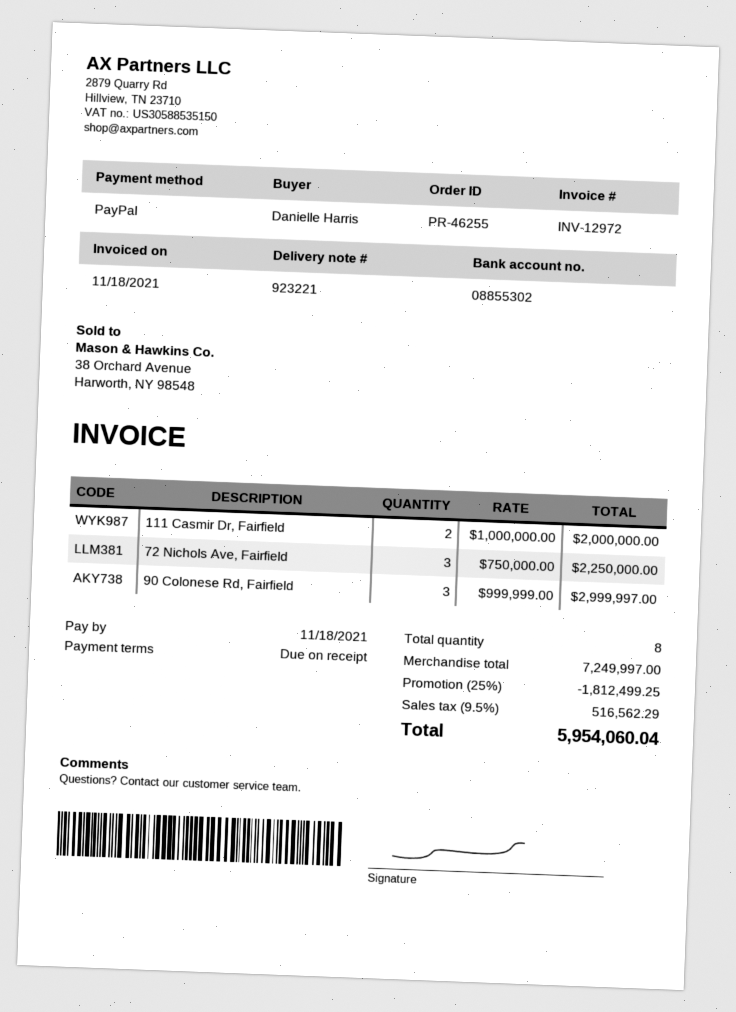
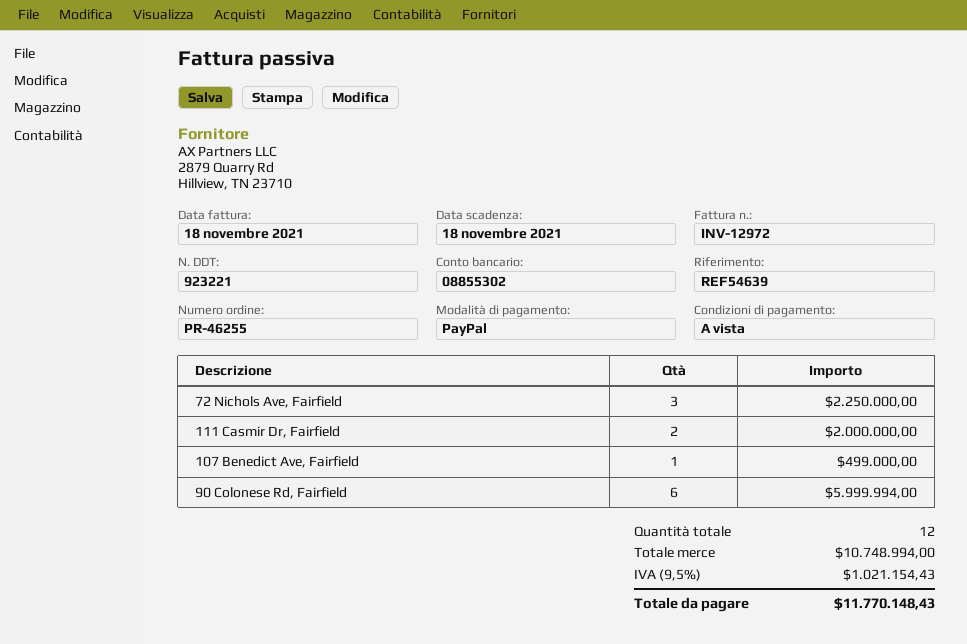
90 Colonese Rd, Fairfield: 3 for 2999997.00 -> 6 for 5999994.00
107 Benedict Ave, Fairfield: none -> 1 for 499000.00
total quantity: 8 -> 12
subtotal: 7249997.00 -> 10748994.00
discount: 25% = 1812499.25 -> none
tax: 9.5% = 516562.29 -> 9.5% = 1021154.43
total: 5954060.04 -> 11770148.43

